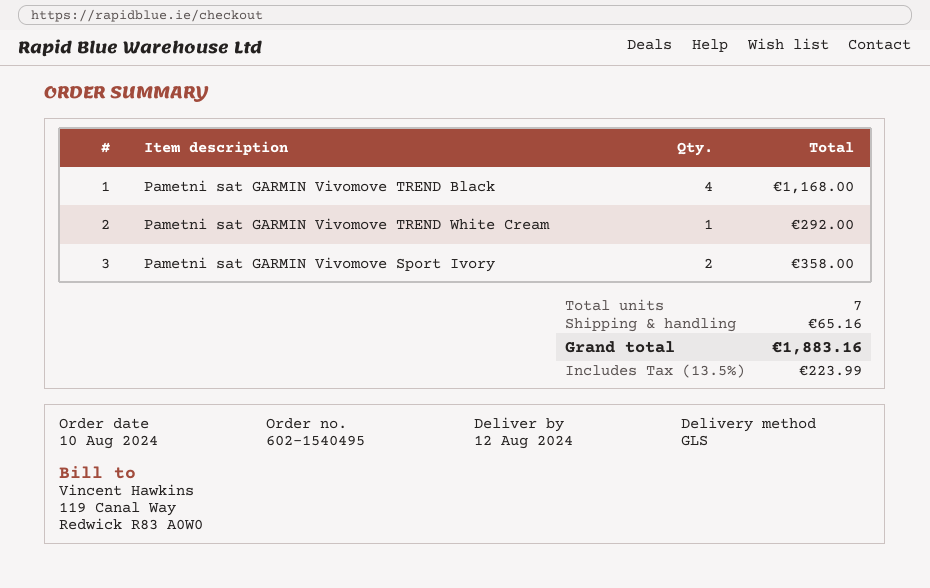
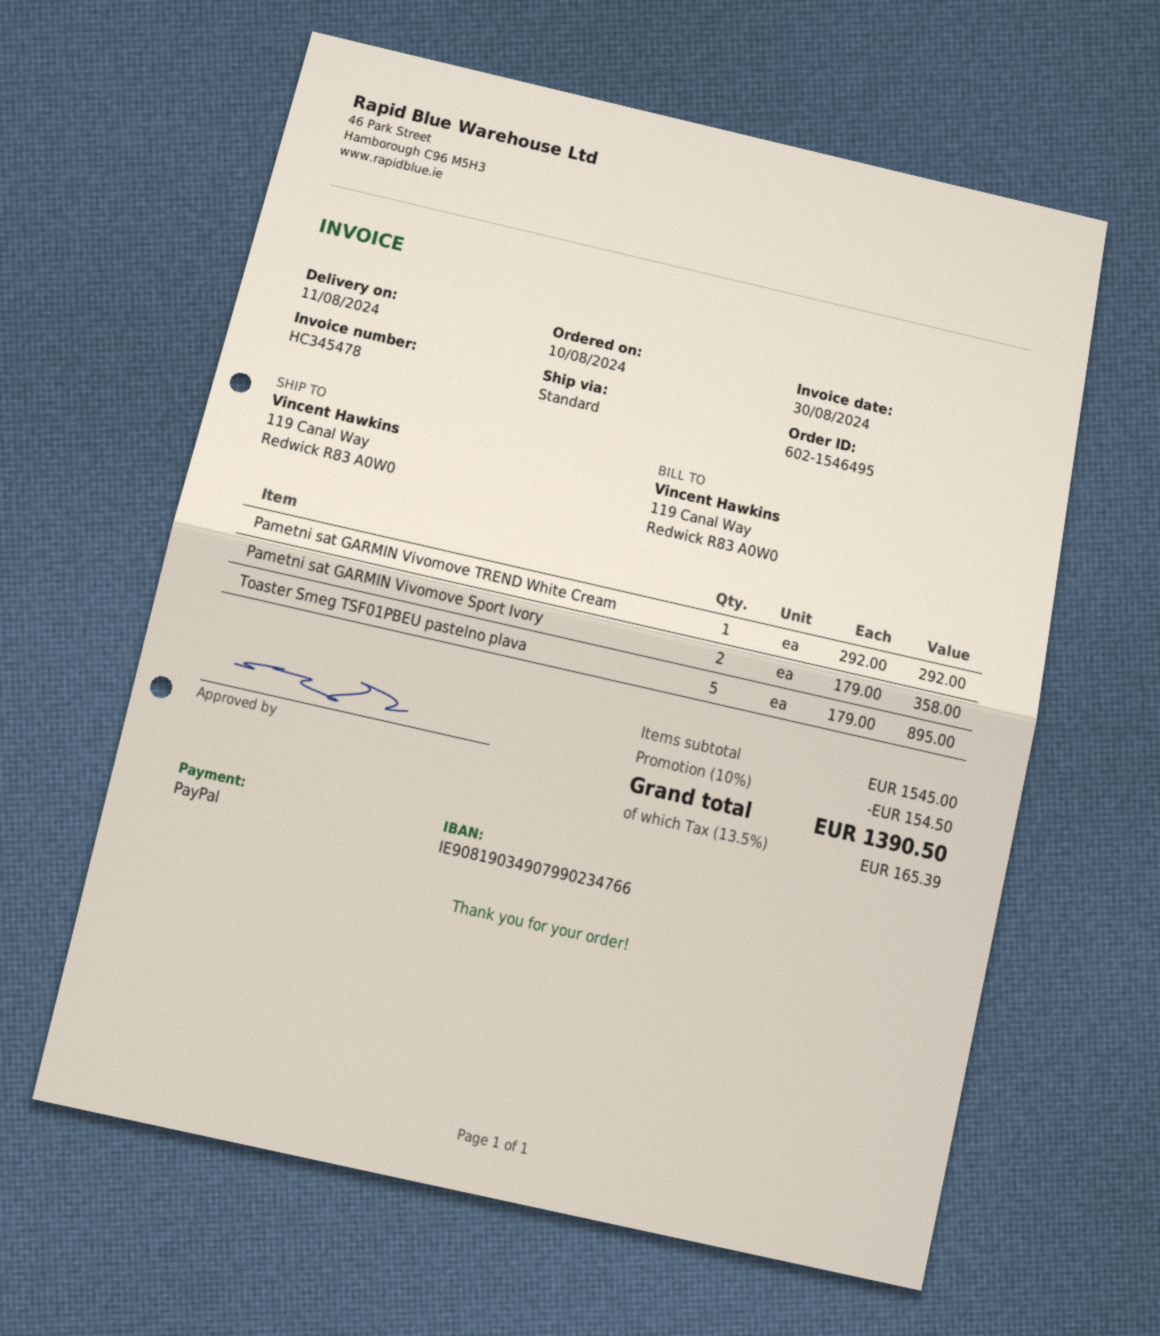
order number: 602-1540495 -> 602-1546495
delivery date: 2024-08-12 -> 2024-08-11
shipping method: GLS -> standard
Pametni sat GARMIN Vivomove TREND Black: 4 for 1168.00 -> none
Toaster Smeg TSF01PBEU pastelno plava: none -> 5 for 895.00
discount: none -> 10% = 154.50
shipping: 65.16 -> none
tax: 13.5% = 223.99 -> 13.5% = 165.39
total: 1883.16 -> 1390.50

